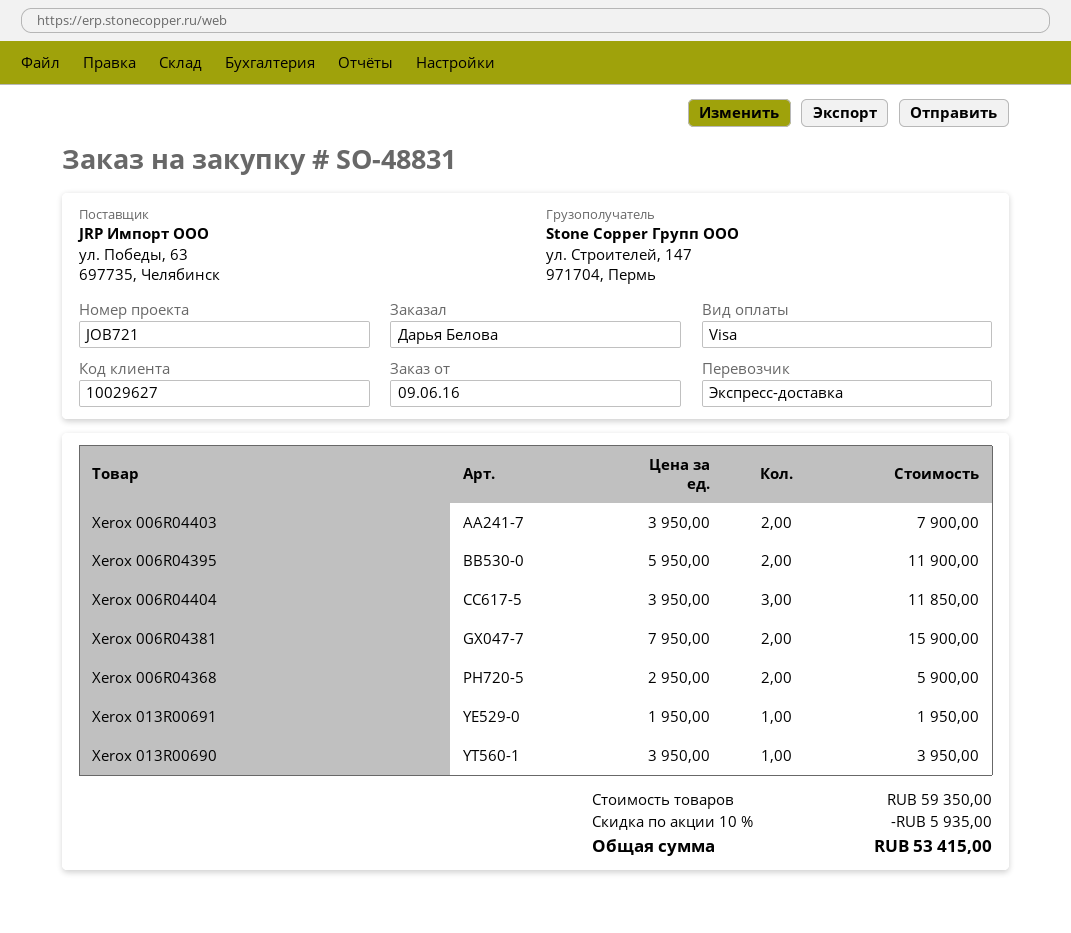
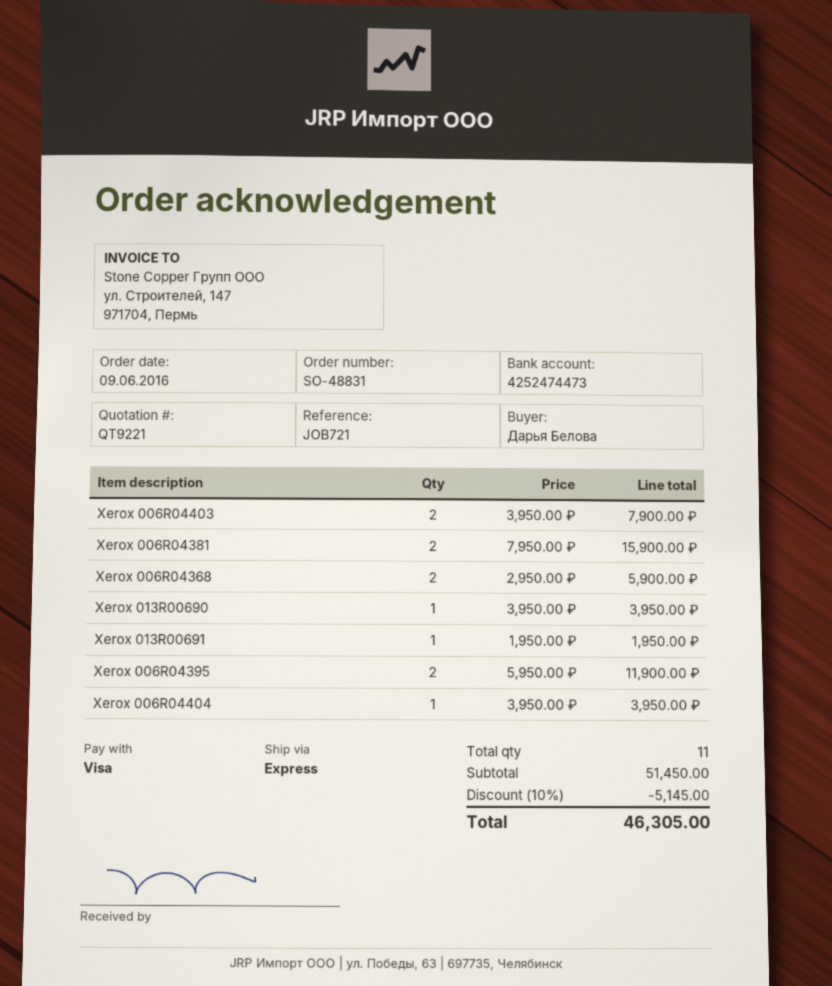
Xerox 006R04404: 3 x 3950.00 = 11850.00 -> 1 x 3950.00 = 3950.00
subtotal: 59350.00 -> 51450.00
discount: 10% = 5935.00 -> 10% = 5145.00
total: 53415.00 -> 46305.00

